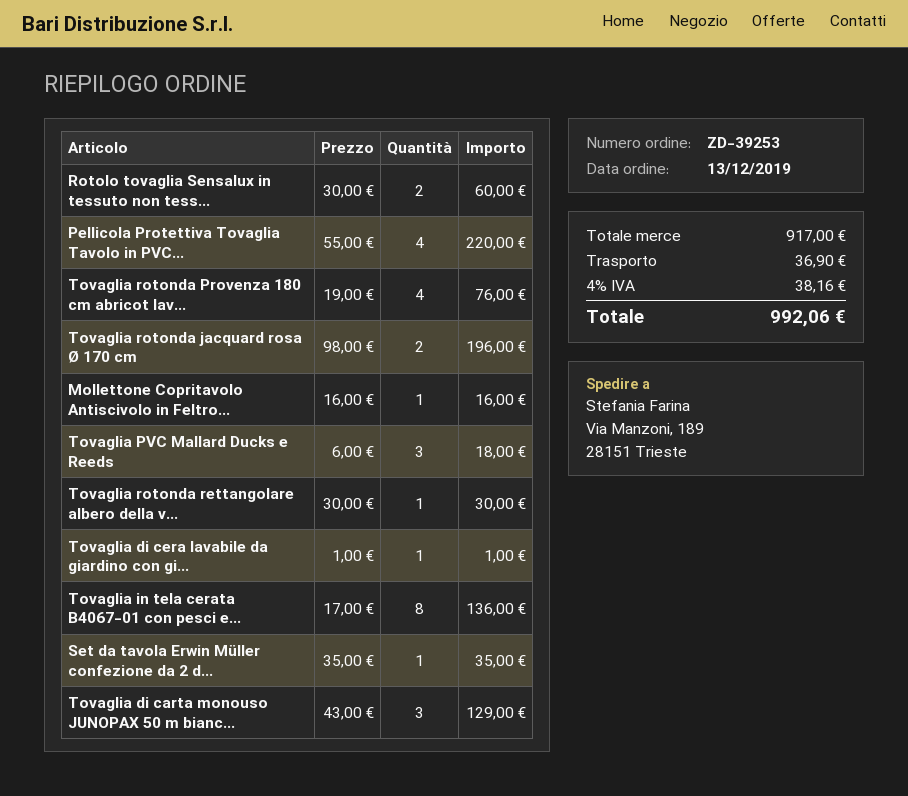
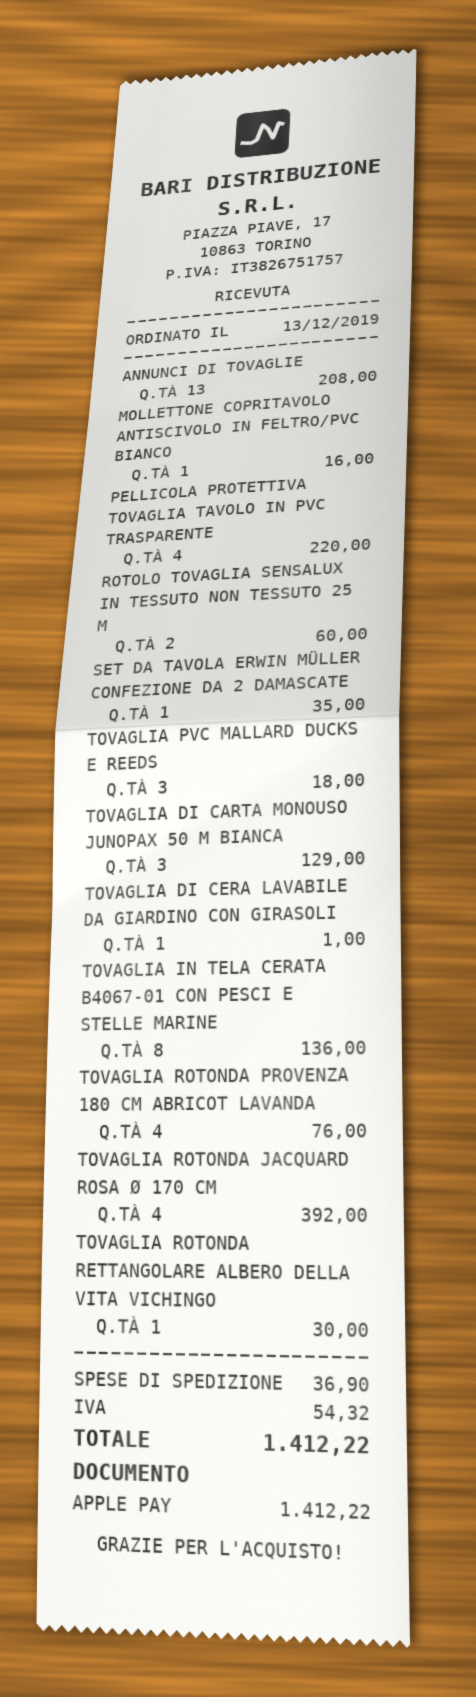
Tovaglia rotonda jacquard rosa Ø 170 cm: 2 for 196.00 -> 4 for 392.00
ANNUNCI DI TOVAGLIE: none -> 13 for 208.00
tax: 38.16 -> 54.32
total: 992.06 -> 1412.22

